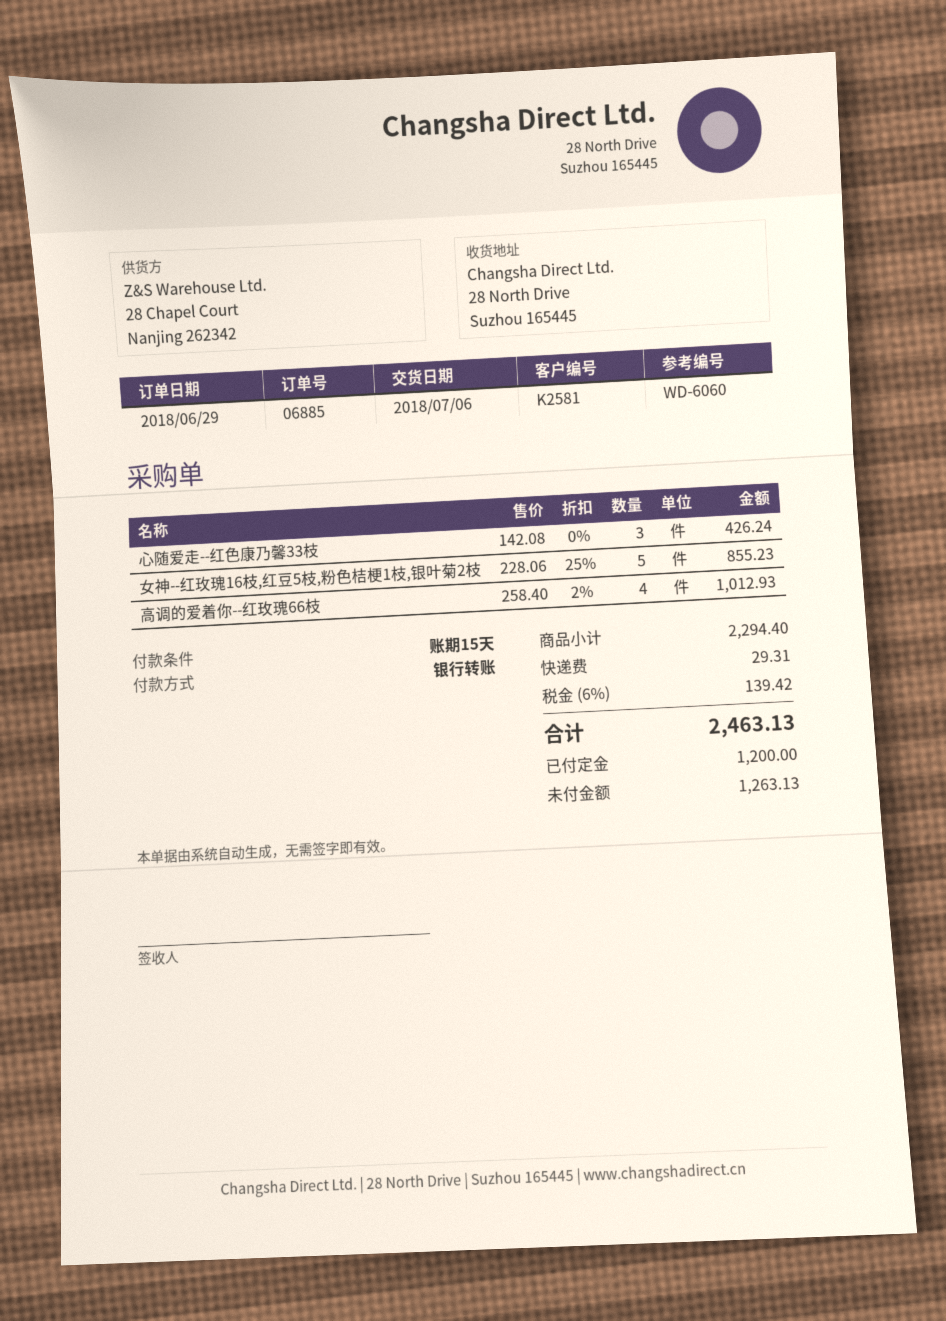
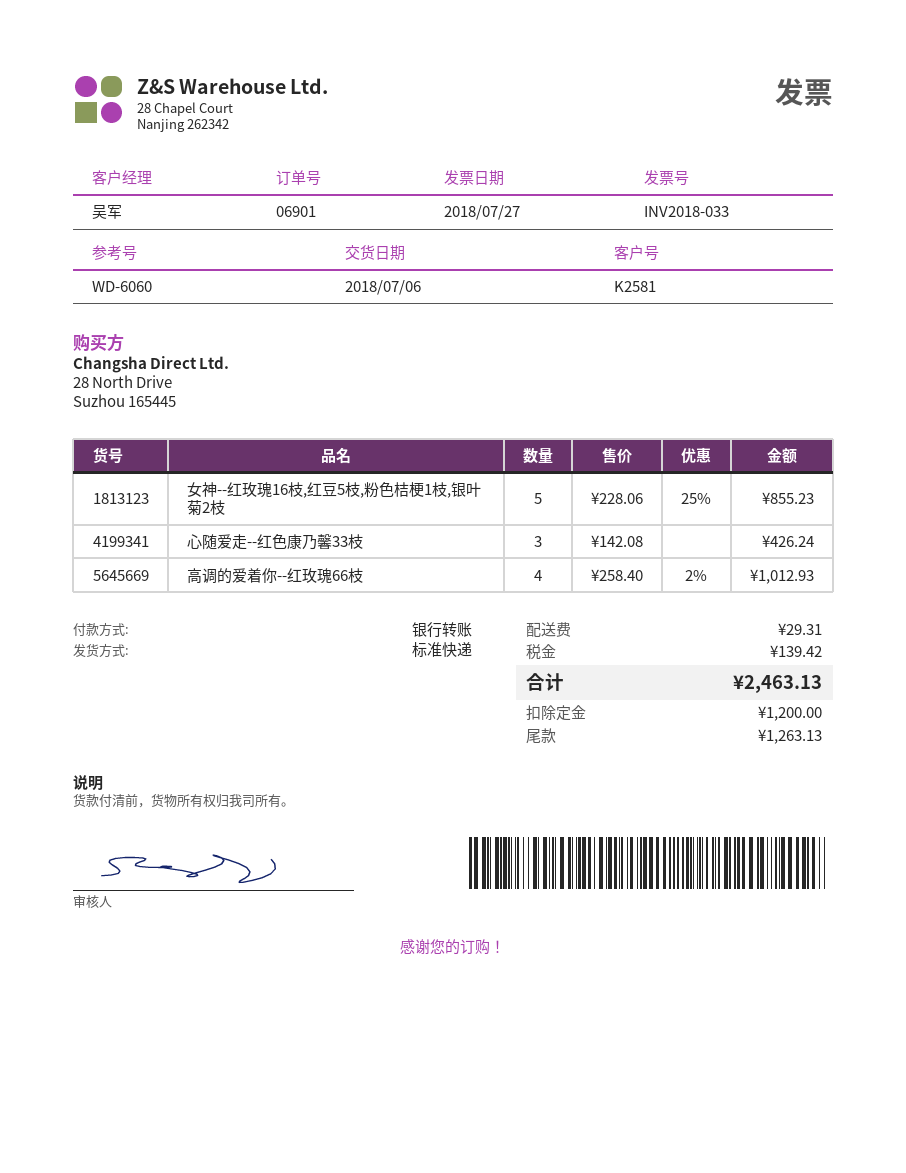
order number: 06885 -> 06901

